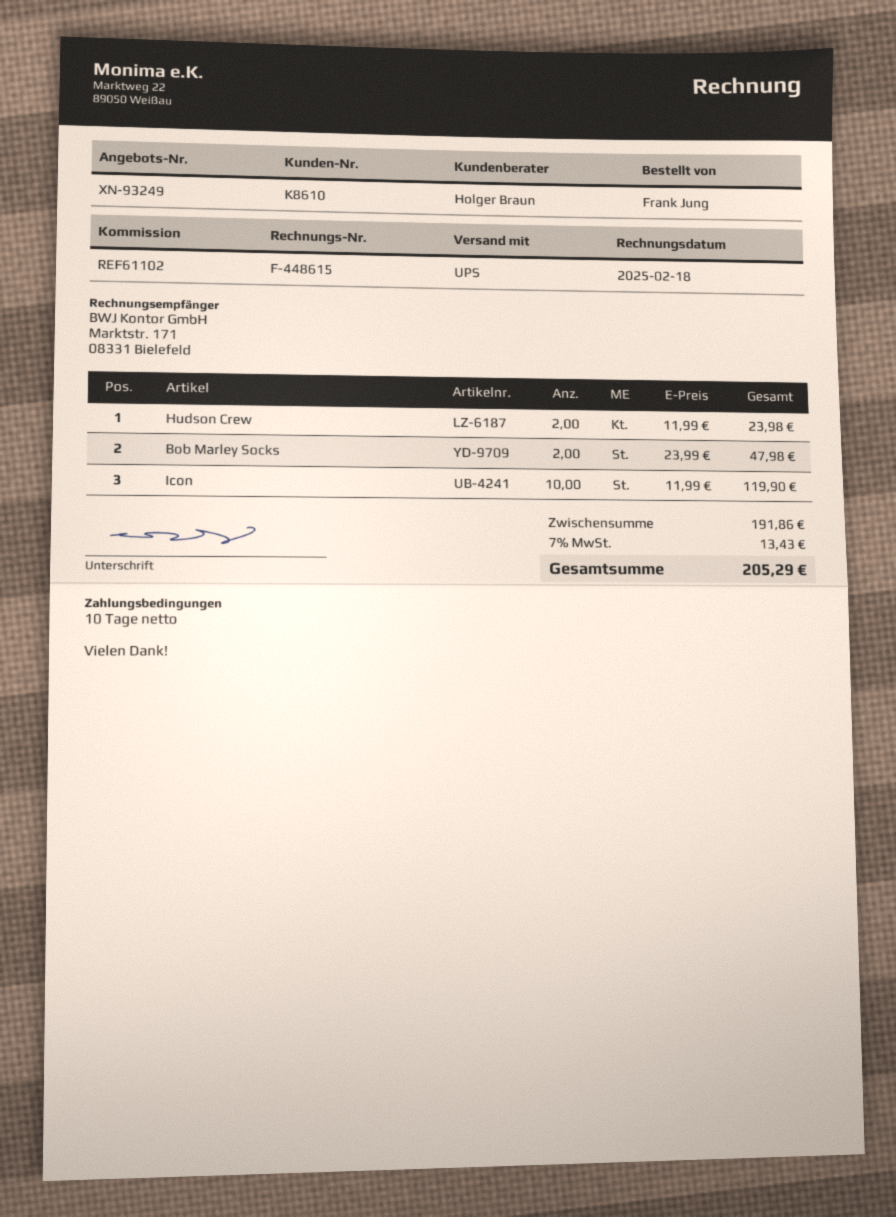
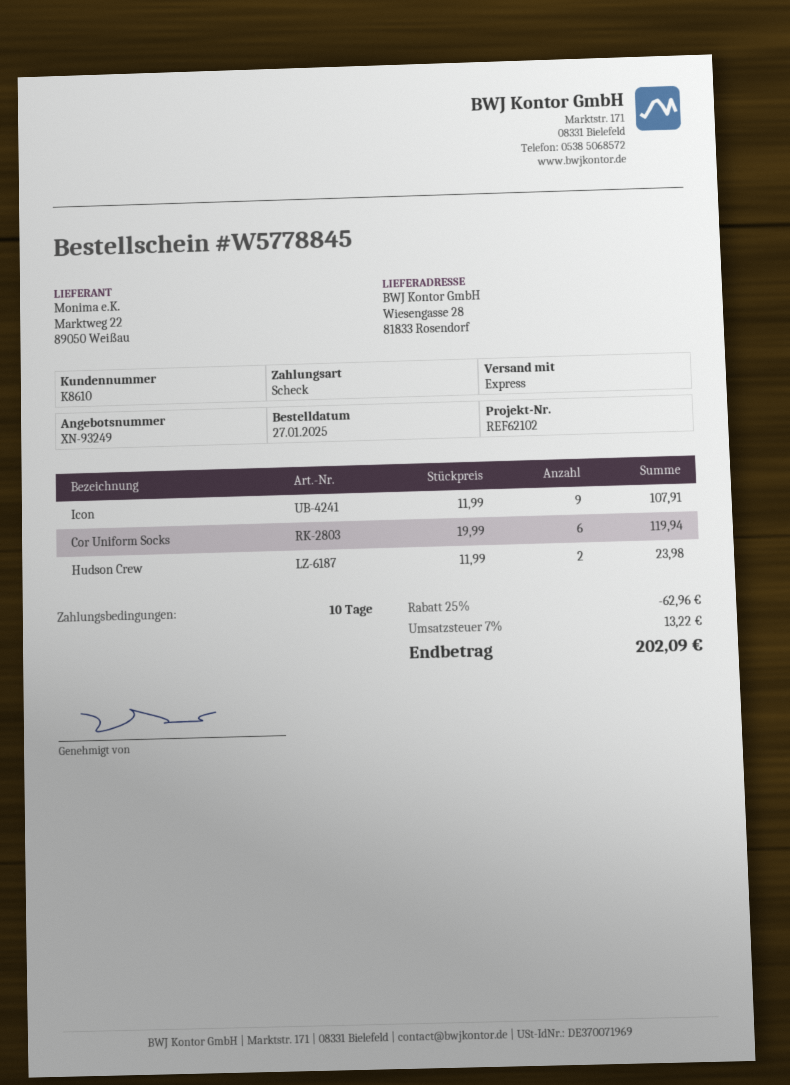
reference: REF61102 -> REF62102
shipping method: UPS -> express
Bob Marley Socks: 2 x 23.99 = 47.98 -> none
Icon: 10 x 11.99 = 119.90 -> 9 x 11.99 = 107.91
Cor Uniform Socks: none -> 6 x 19.99 = 119.94
discount: none -> 25% = 62.96
tax: 7% = 13.43 -> 7% = 13.22
total: 205.29 -> 202.09

